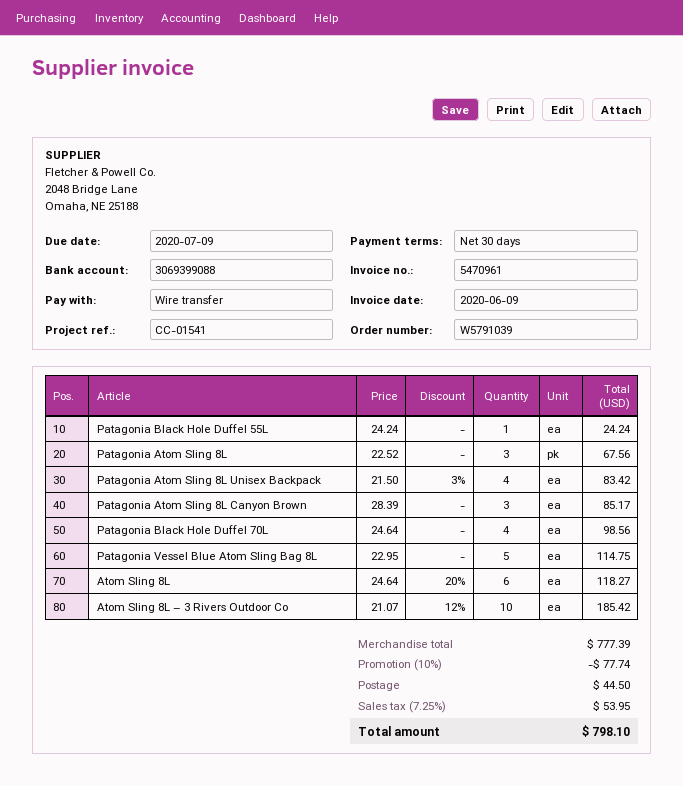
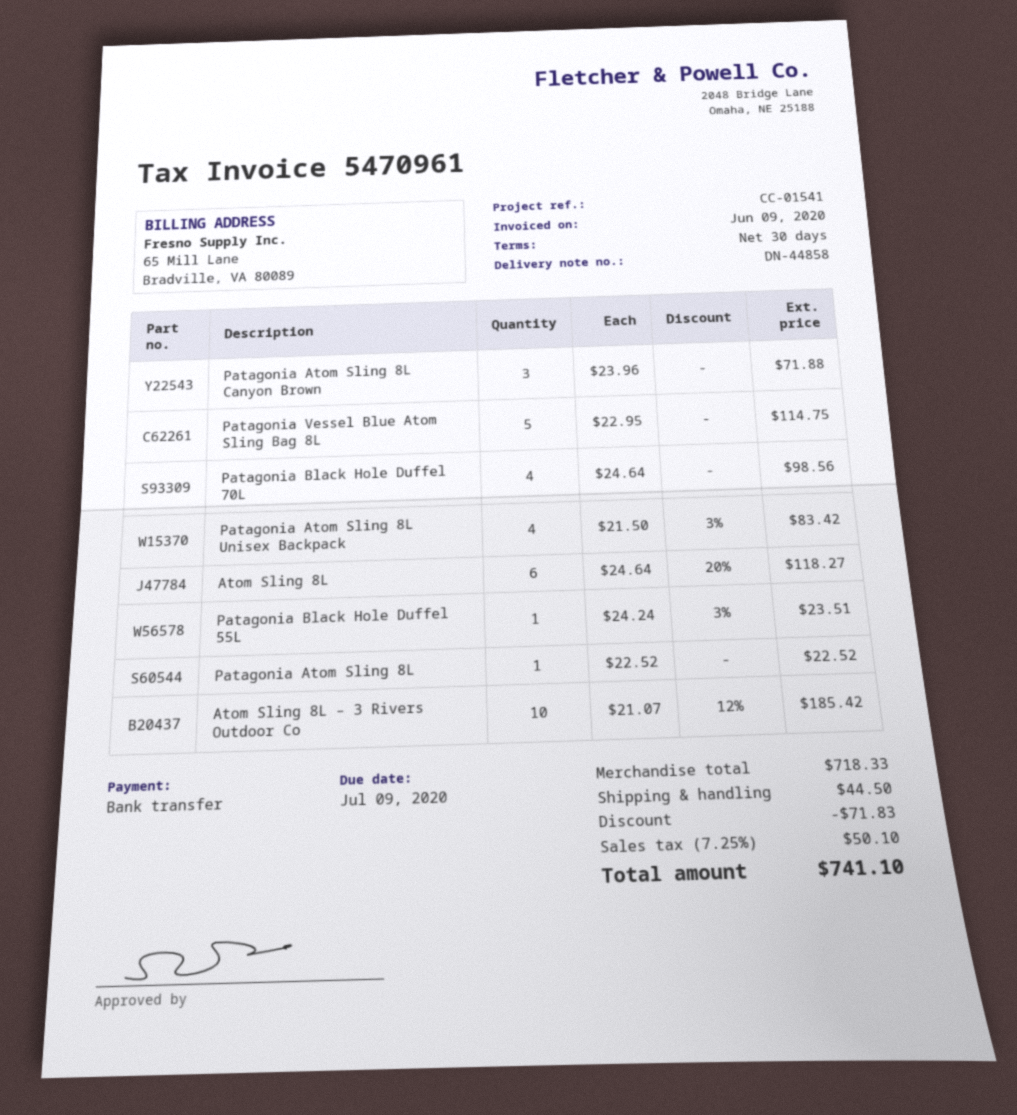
Patagonia Black Hole Duffel 55L: 1 x 24.24 = 24.24 -> 1 x 24.24 - 3% = 23.51
Patagonia Atom Sling 8L: 3 x 22.52 = 67.56 -> 1 x 22.52 = 22.52
Patagonia Atom Sling 8L Canyon Brown: 3 x 28.39 = 85.17 -> 3 x 23.96 = 71.88
subtotal: 777.39 -> 718.33
discount: 77.74 -> 71.83
tax: 7.25% = 53.95 -> 7.25% = 50.10
total: 798.10 -> 741.10

